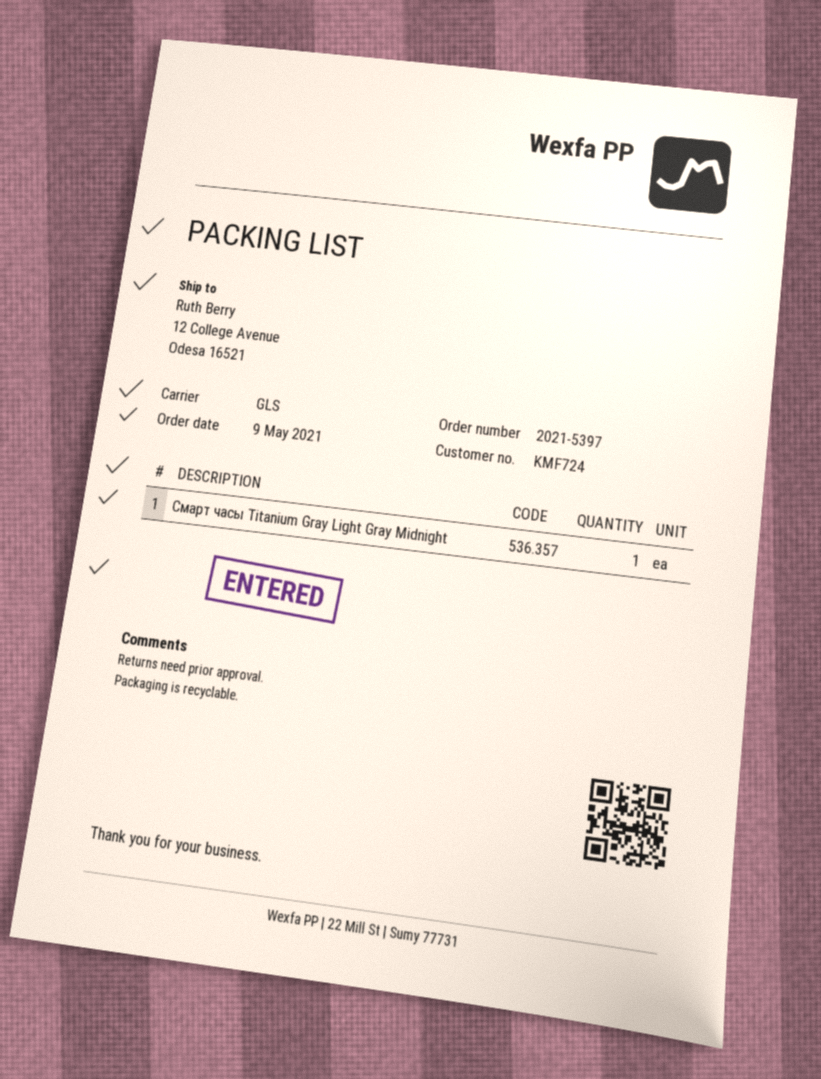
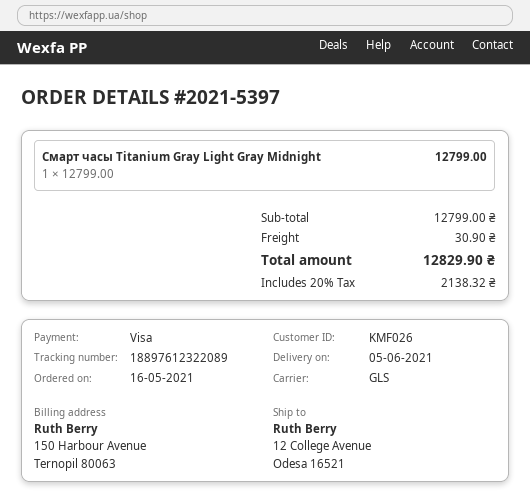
order date: 2021-05-09 -> 2021-05-16
customer number: KMF724 -> KMF026

